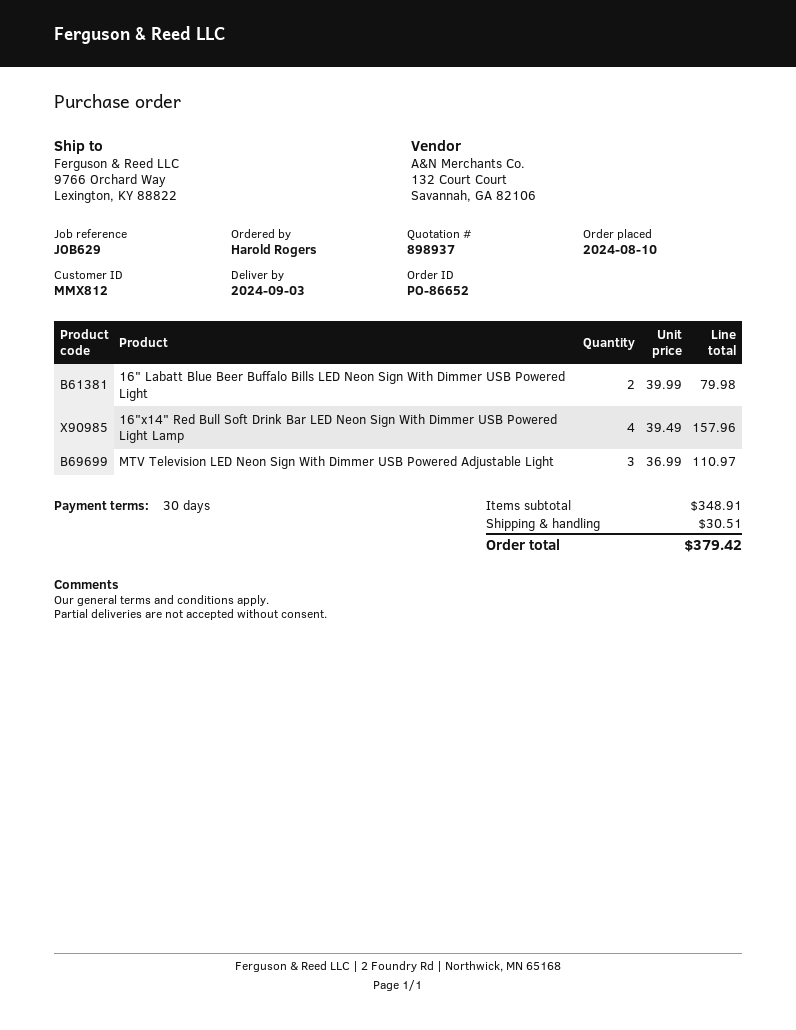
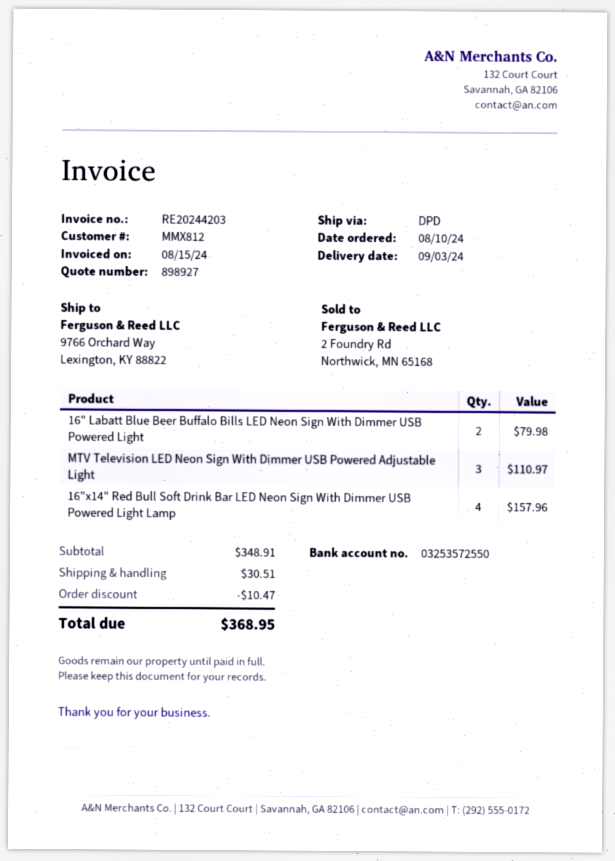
quote number: 898937 -> 898927
discount: none -> 10.47
total: 379.42 -> 368.95

